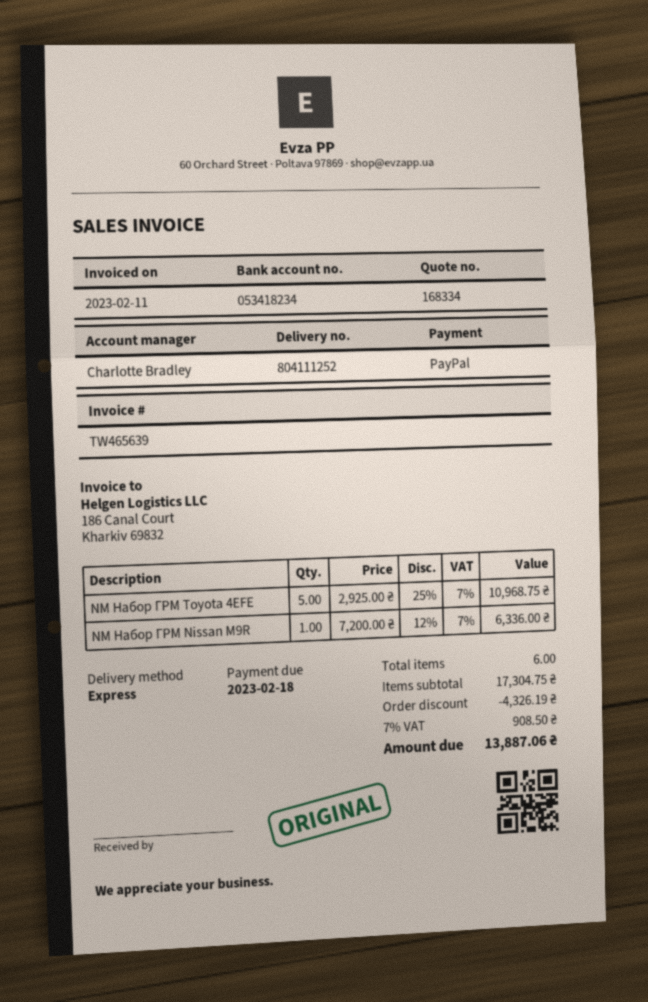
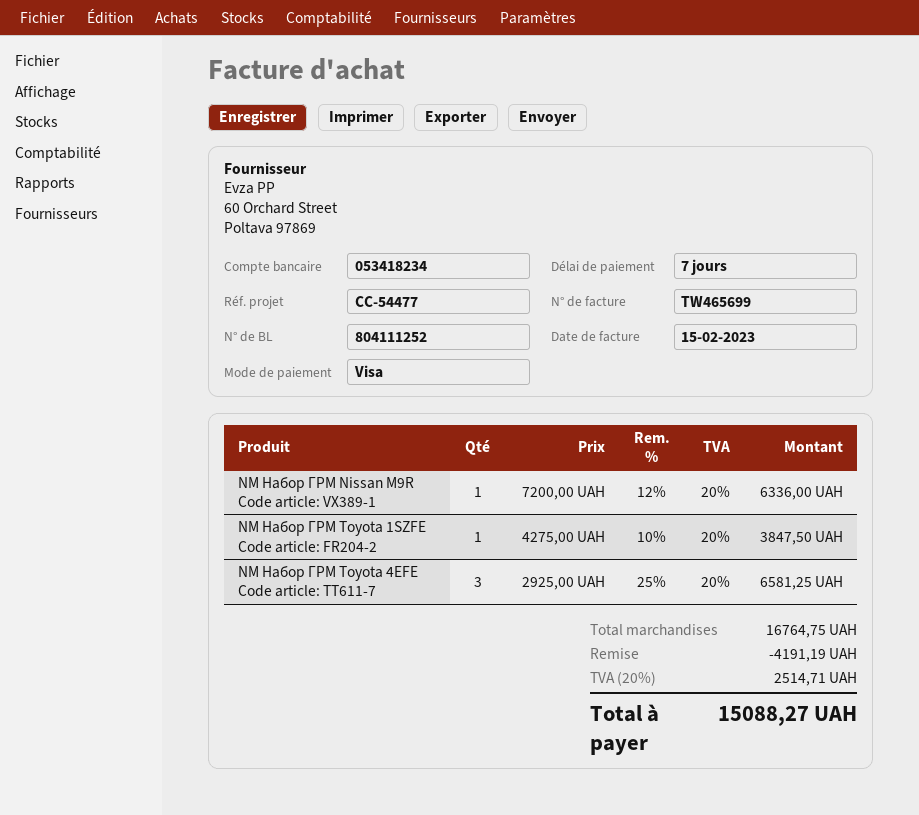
invoice number: TW465639 -> TW465699
invoice date: 2023-02-11 -> 2023-02-15
payment method: PayPal -> Visa
NM Набор ГРМ Toyota 4EFE: 5 x 2925.00 - 25% = 10968.75 -> 3 x 2925.00 - 25% = 6581.25
NM Набор ГРМ Toyota 1SZFE: none -> 1 x 4275.00 - 10% = 3847.50
subtotal: 17304.75 -> 16764.75
discount: 4326.19 -> 4191.19
tax: 7% = 908.50 -> 20% = 2514.71
total: 13887.06 -> 15088.27

